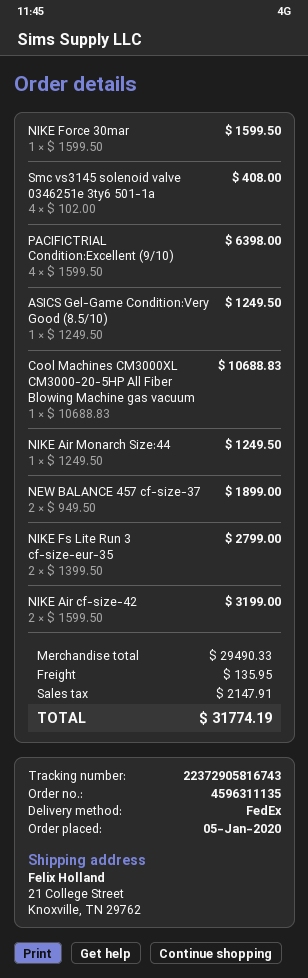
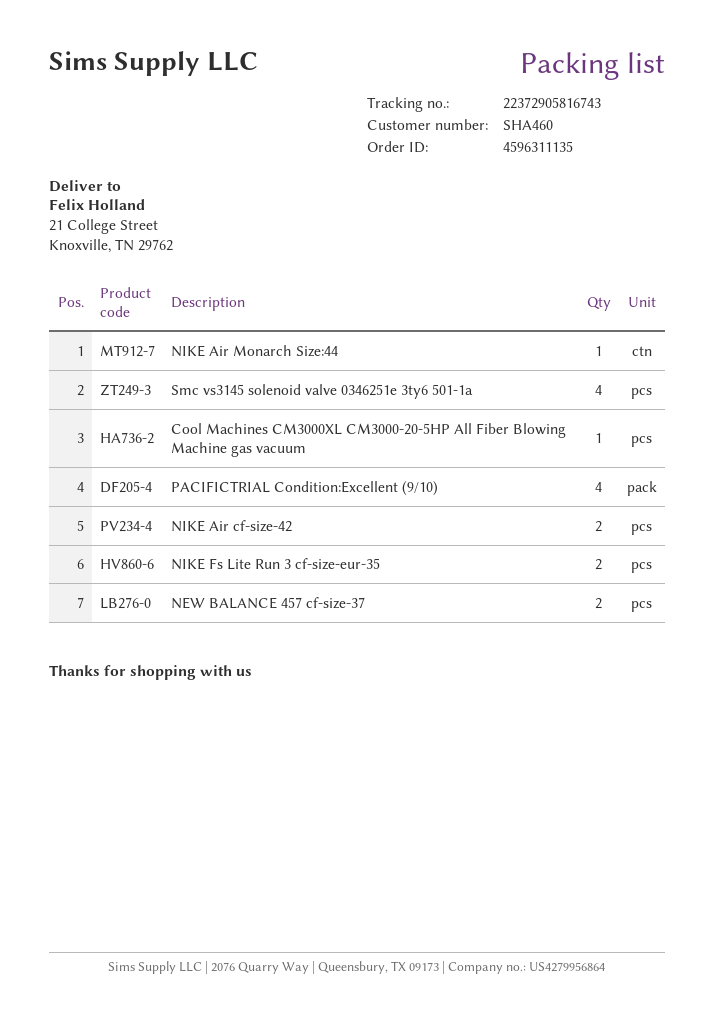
NIKE Force 30mar: 1 -> none
ASICS Gel-Game Condition:Very Good (8.5/10): 1 -> none

